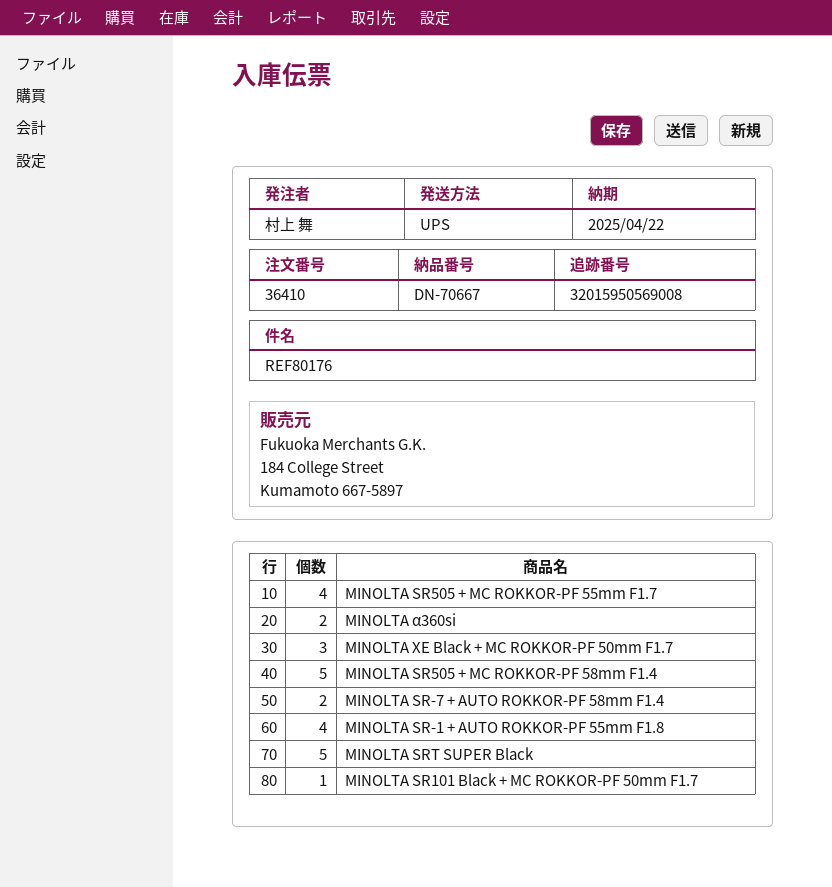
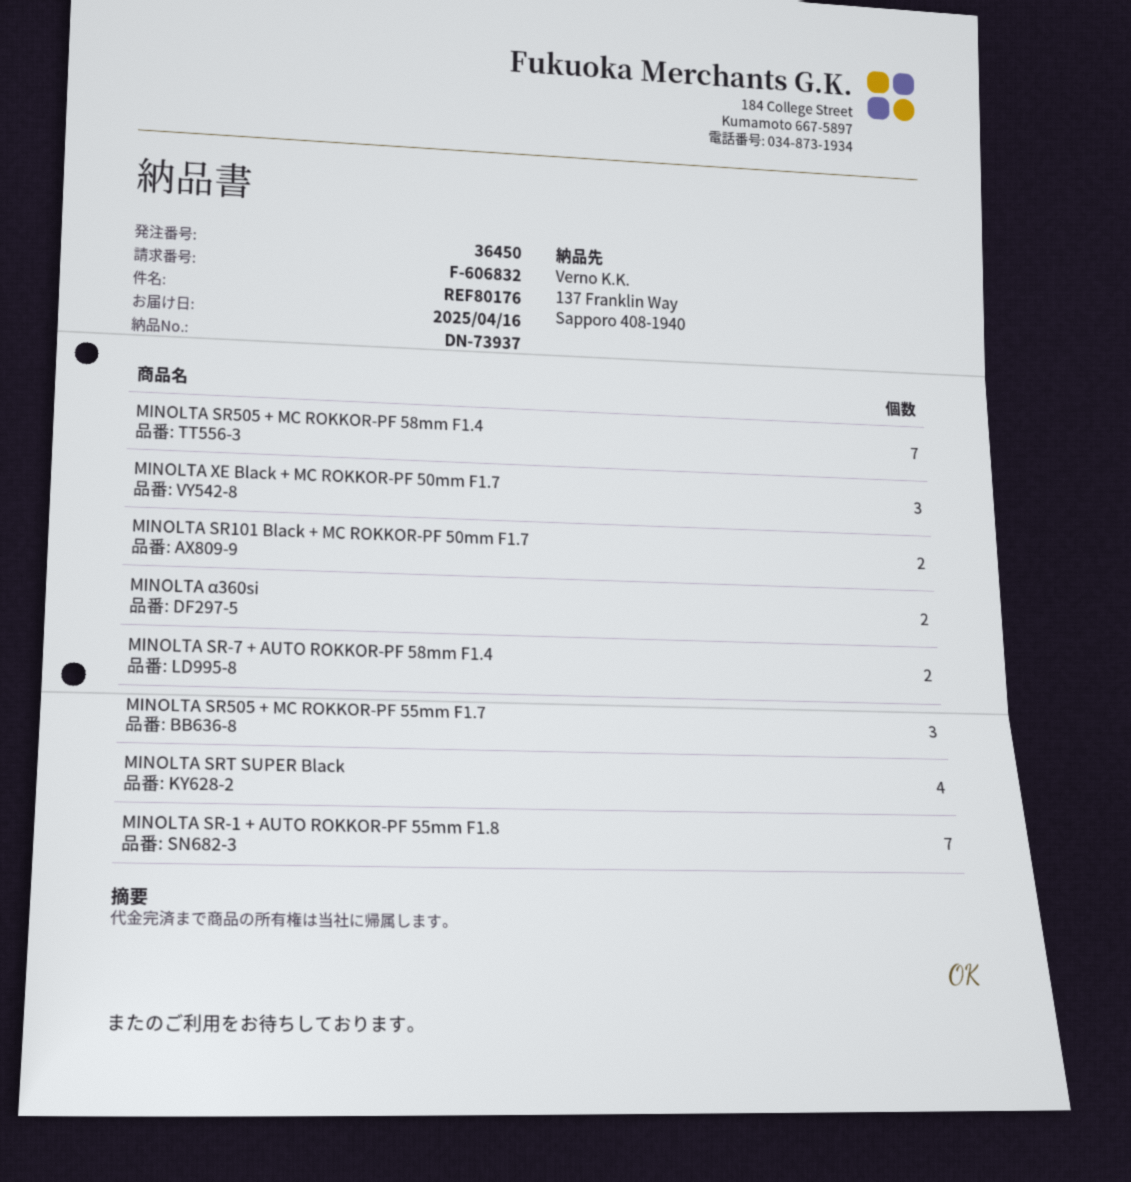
order number: 36410 -> 36450
delivery note number: DN-70667 -> DN-73937
delivery date: 2025-04-22 -> 2025-04-16
MINOLTA SR505 + MC ROKKOR-PF 55mm F1.7: 4 -> 3
MINOLTA SR505 + MC ROKKOR-PF 58mm F1.4: 5 -> 7
MINOLTA SR-1 + AUTO ROKKOR-PF 55mm F1.8: 4 -> 7
MINOLTA SRT SUPER Black: 5 -> 4
MINOLTA SR101 Black + MC ROKKOR-PF 50mm F1.7: 1 -> 2

